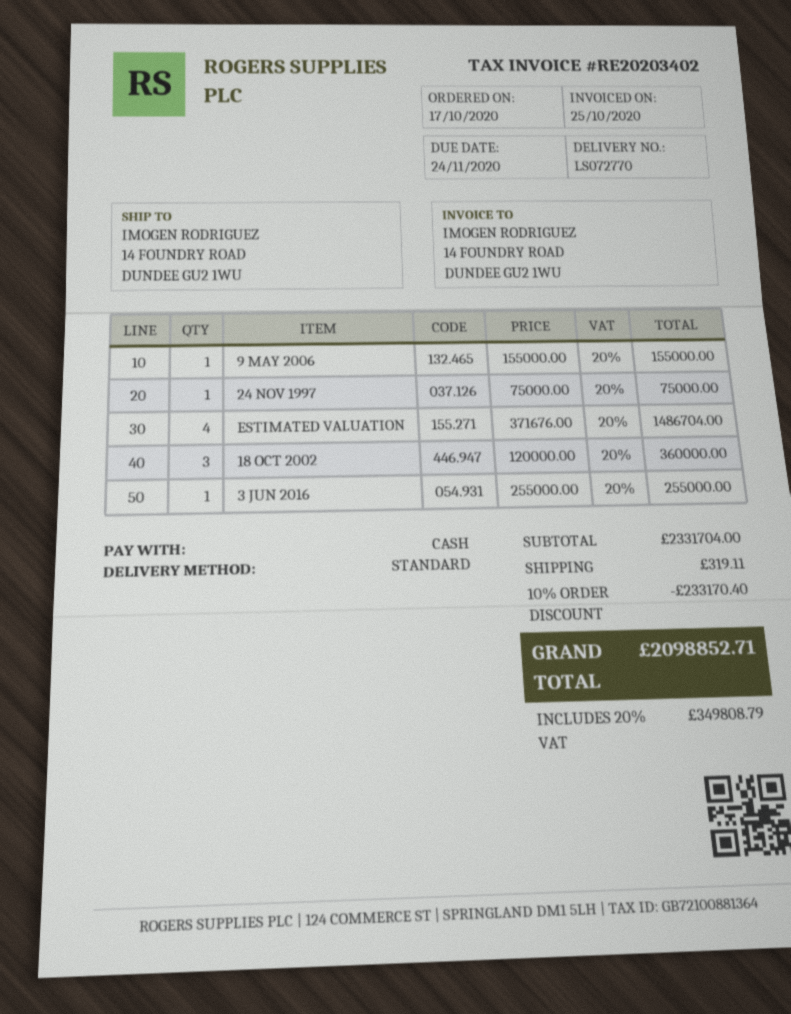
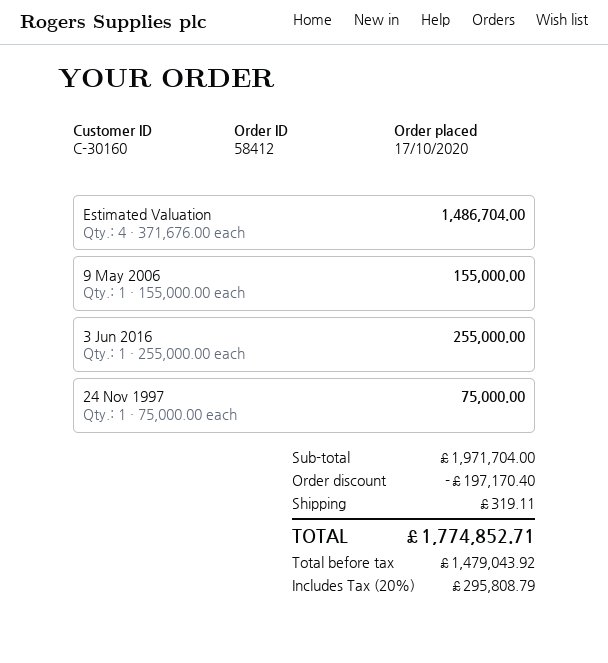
18 OCT 2002: 3 x 120000.00 = 360000.00 -> none
subtotal: 2331704.00 -> 1971704.00
discount: 233170.40 -> 197170.40
tax: 20% = 349808.79 -> 20% = 295808.79
total: 2098852.71 -> 1774852.71

